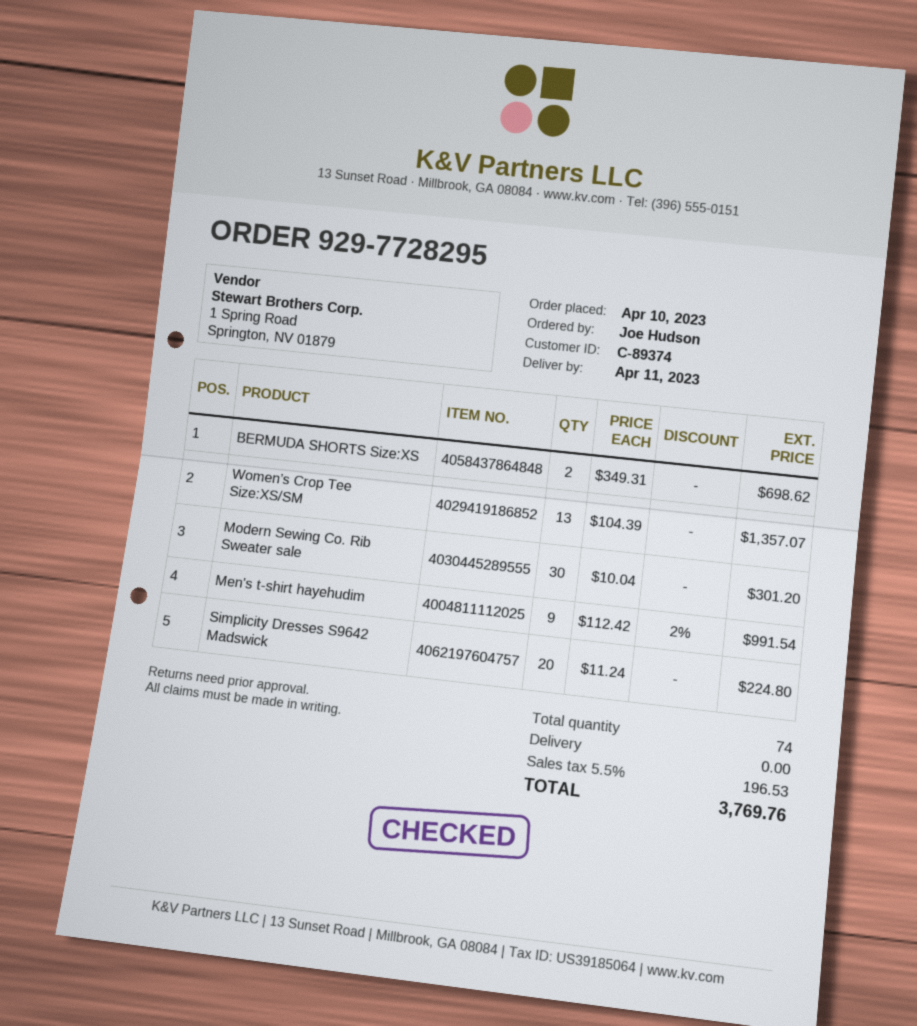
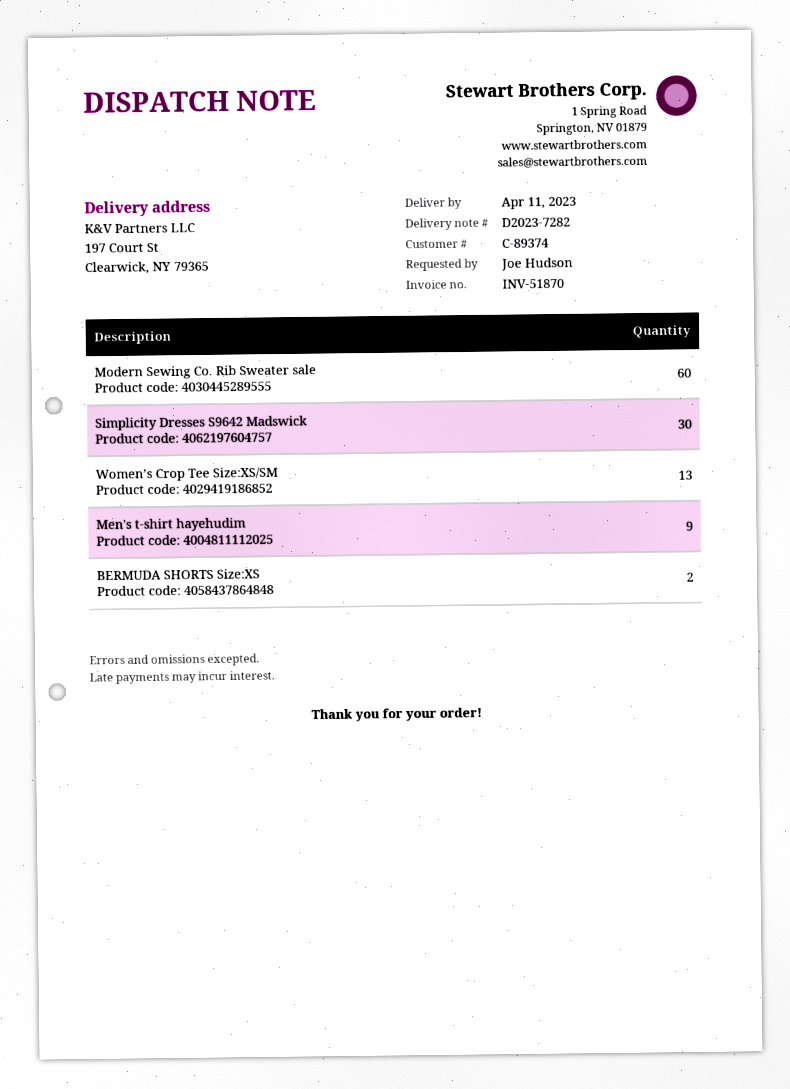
Modern Sewing Co. Rib Sweater sale: 30 -> 60
Simplicity Dresses S9642 Madswick: 20 -> 30

